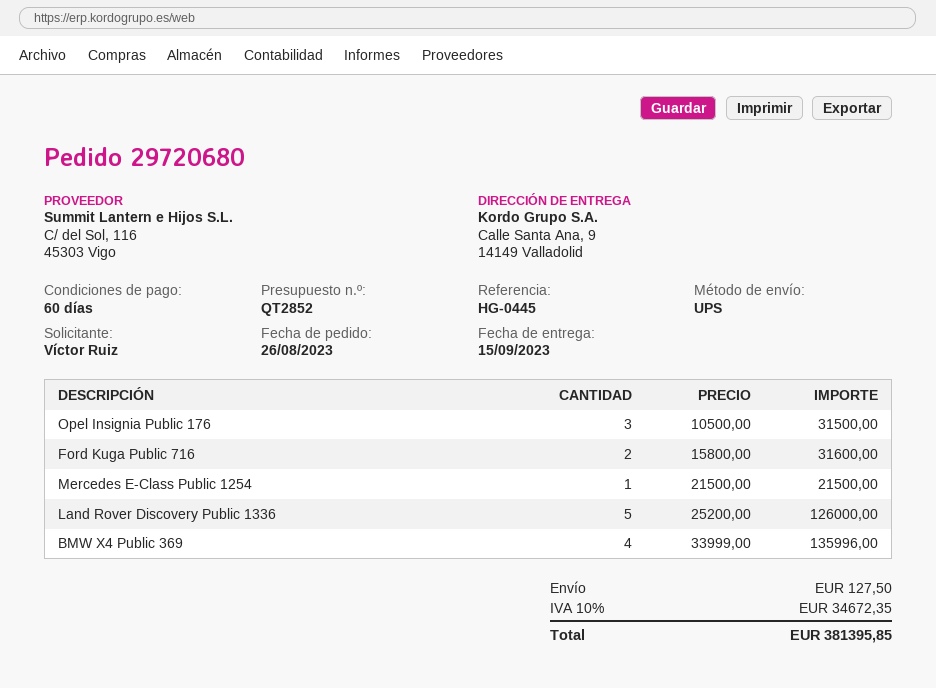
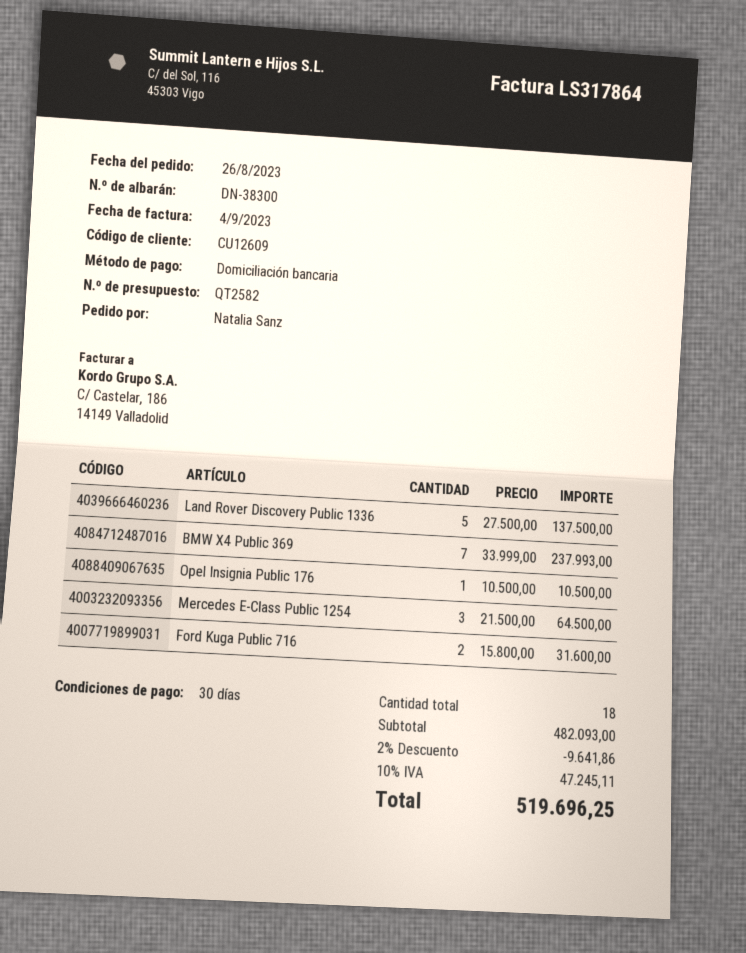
quote number: QT2852 -> QT2582
payment terms: 60 days -> 30 days
ordered by: Víctor Ruiz -> Natalia Sanz
Opel Insignia Public 176: 3 x 10500.00 = 31500.00 -> 1 x 10500.00 = 10500.00
Mercedes E-Class Public 1254: 1 x 21500.00 = 21500.00 -> 3 x 21500.00 = 64500.00
Land Rover Discovery Public 1336: 5 x 25200.00 = 126000.00 -> 5 x 27500.00 = 137500.00
BMW X4 Public 369: 4 x 33999.00 = 135996.00 -> 7 x 33999.00 = 237993.00
discount: none -> 2% = 9641.86
shipping: 127.50 -> none
tax: 10% = 34672.35 -> 10% = 47245.11
total: 381395.85 -> 519696.25

